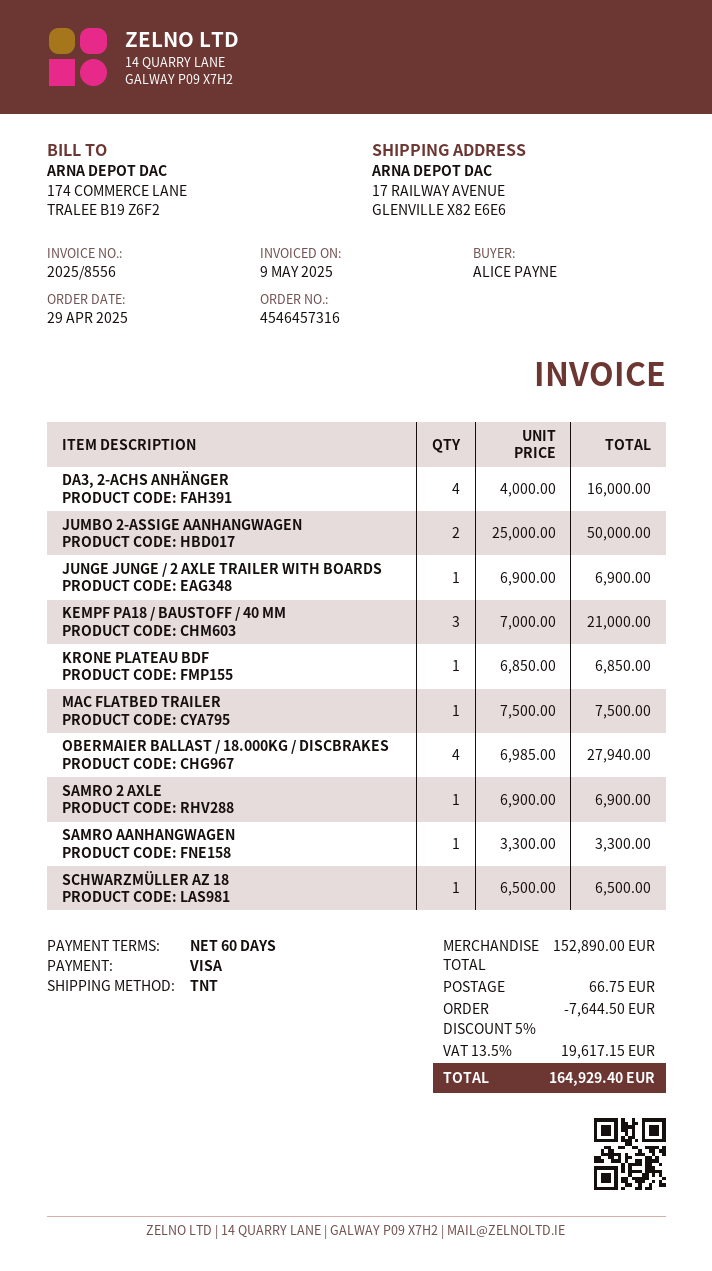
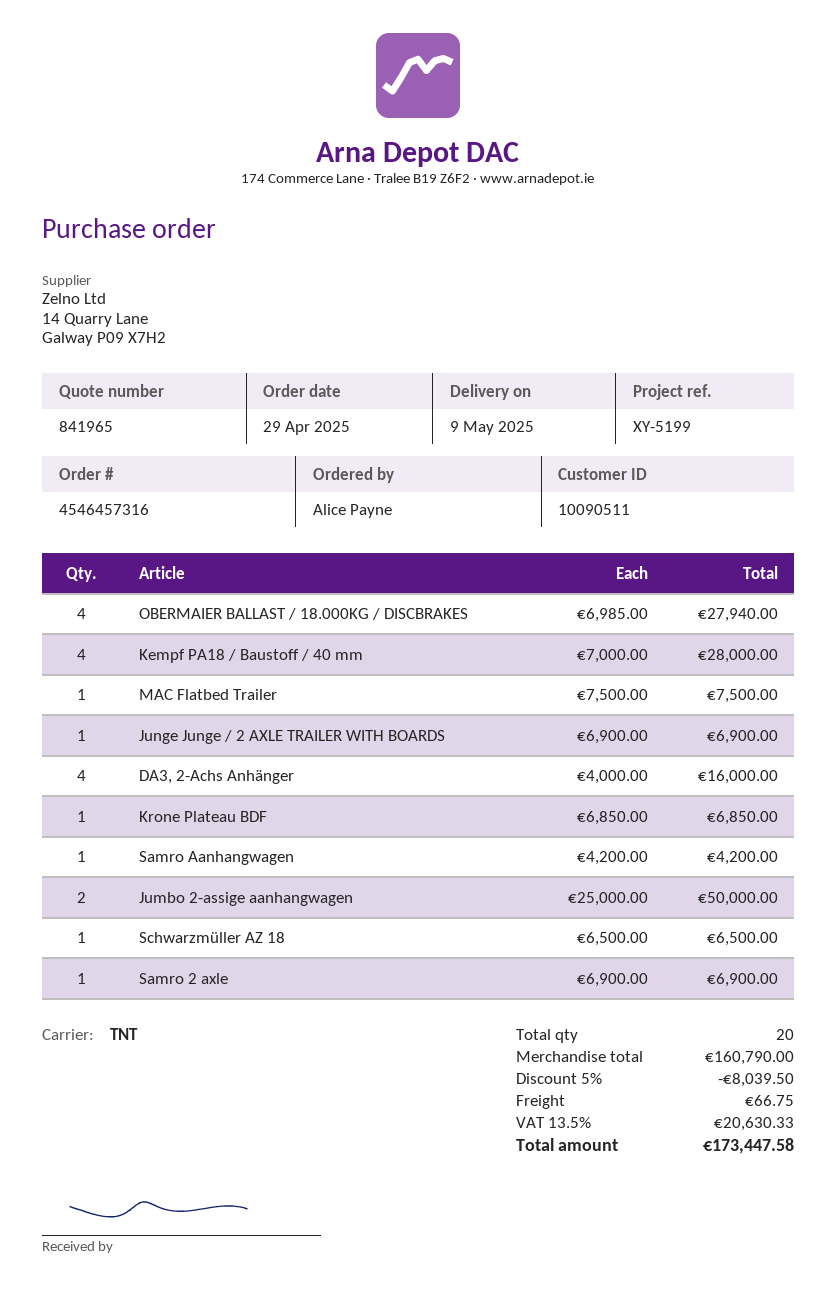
KEMPF PA18 / BAUSTOFF / 40 MM: 3 x 7000.00 = 21000.00 -> 4 x 7000.00 = 28000.00
SAMRO AANHANGWAGEN: 1 x 3300.00 = 3300.00 -> 1 x 4200.00 = 4200.00
subtotal: 152890.00 -> 160790.00
discount: 5% = 7644.50 -> 5% = 8039.50
tax: 13.5% = 19617.15 -> 13.5% = 20630.33
total: 164929.40 -> 173447.58

